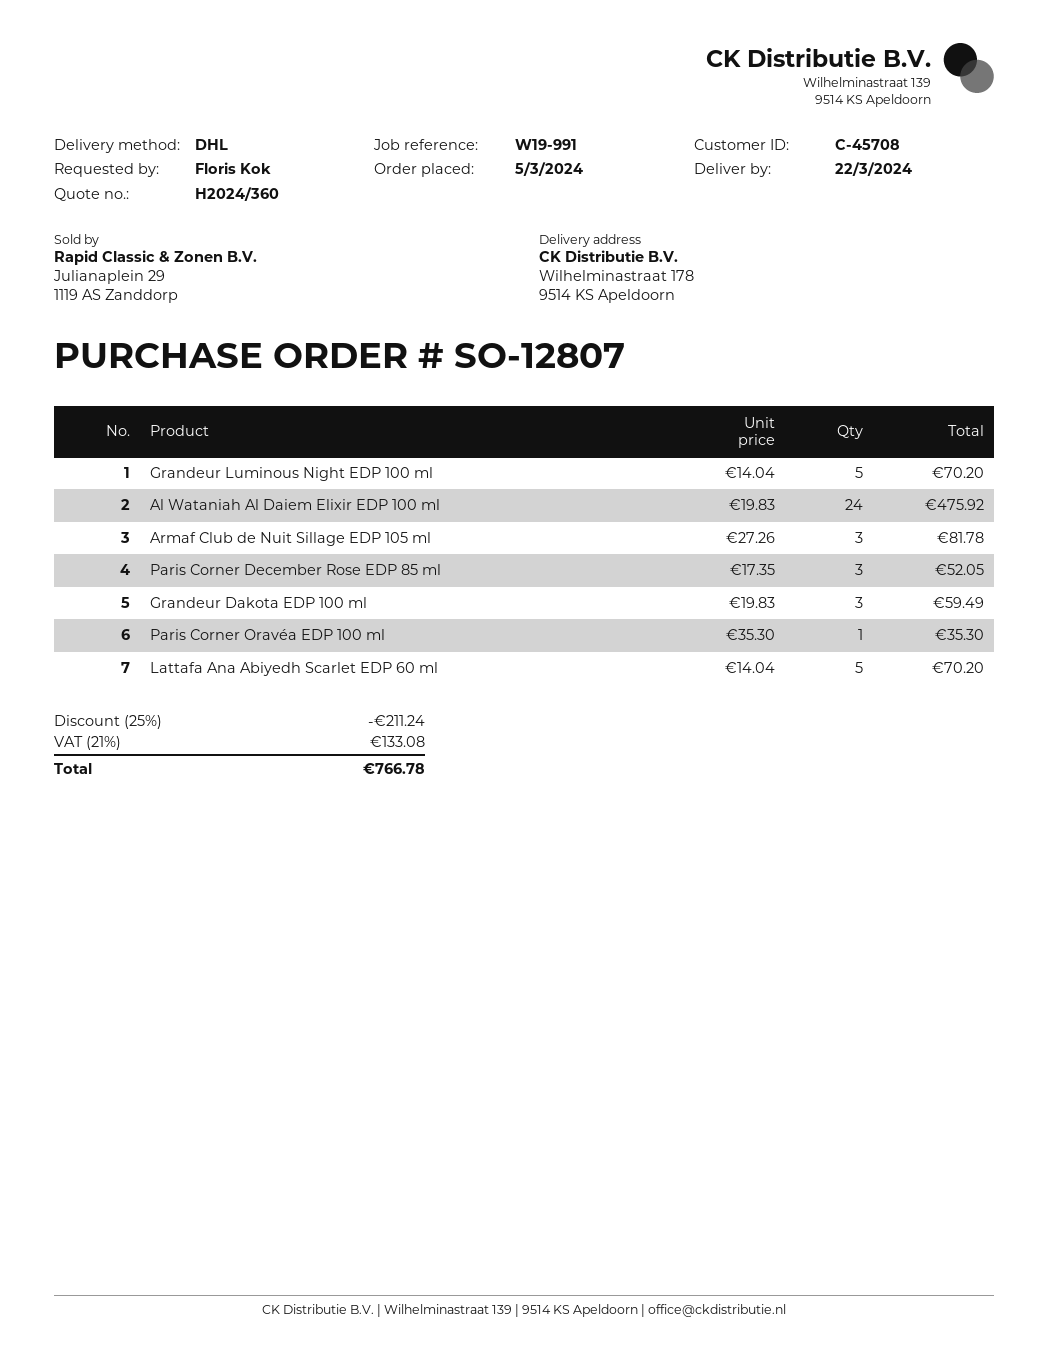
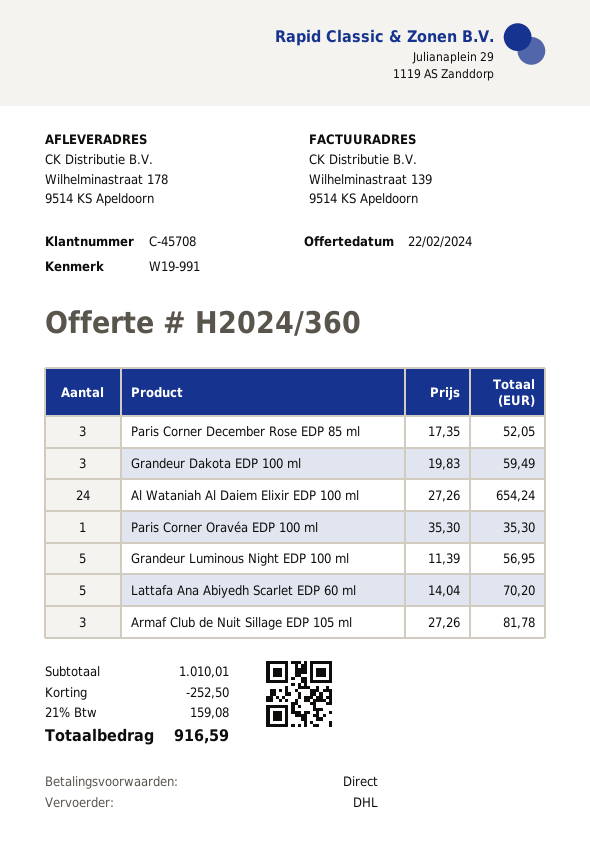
Grandeur Luminous Night EDP 100 ml: 5 x 14.04 = 70.20 -> 5 x 11.39 = 56.95
Al Wataniah Al Daiem Elixir EDP 100 ml: 24 x 19.83 = 475.92 -> 24 x 27.26 = 654.24
discount: 211.24 -> 252.50
tax: 21% = 133.08 -> 21% = 159.08
total: 766.78 -> 916.59

